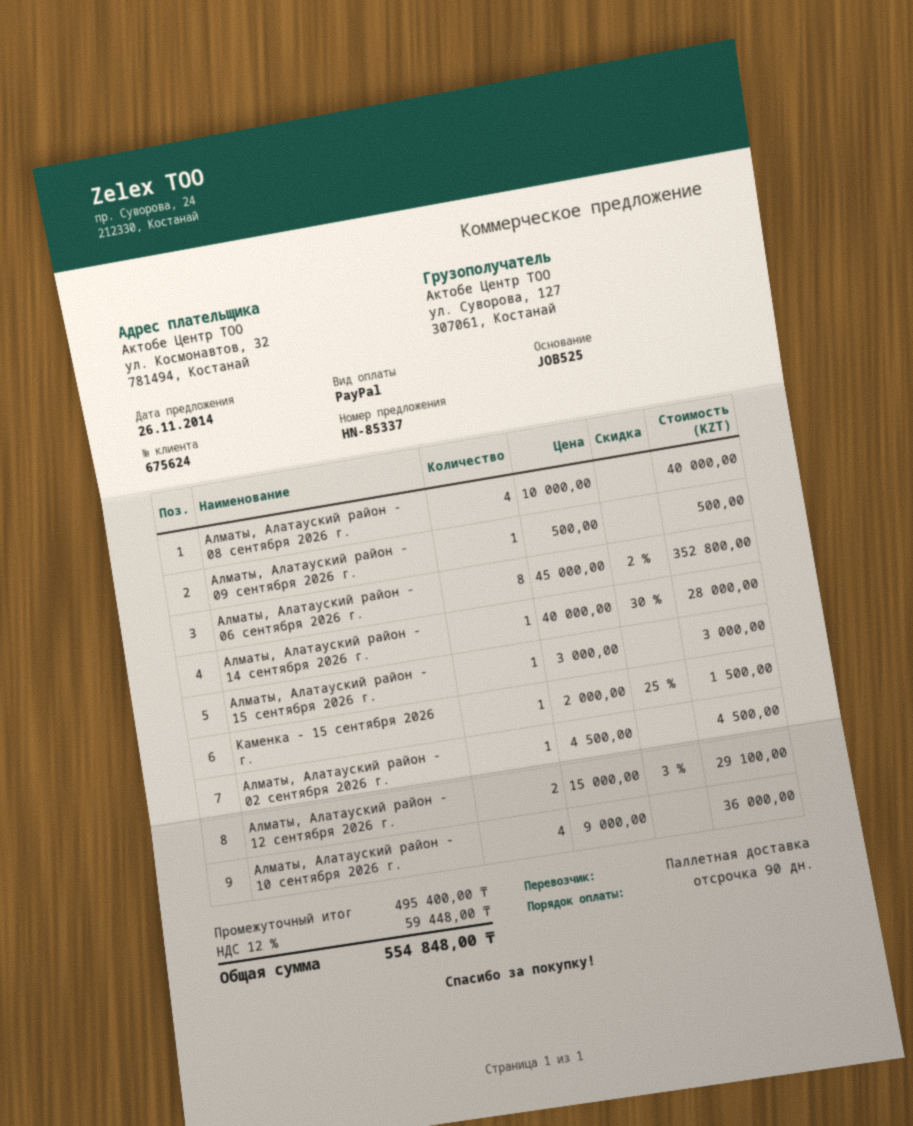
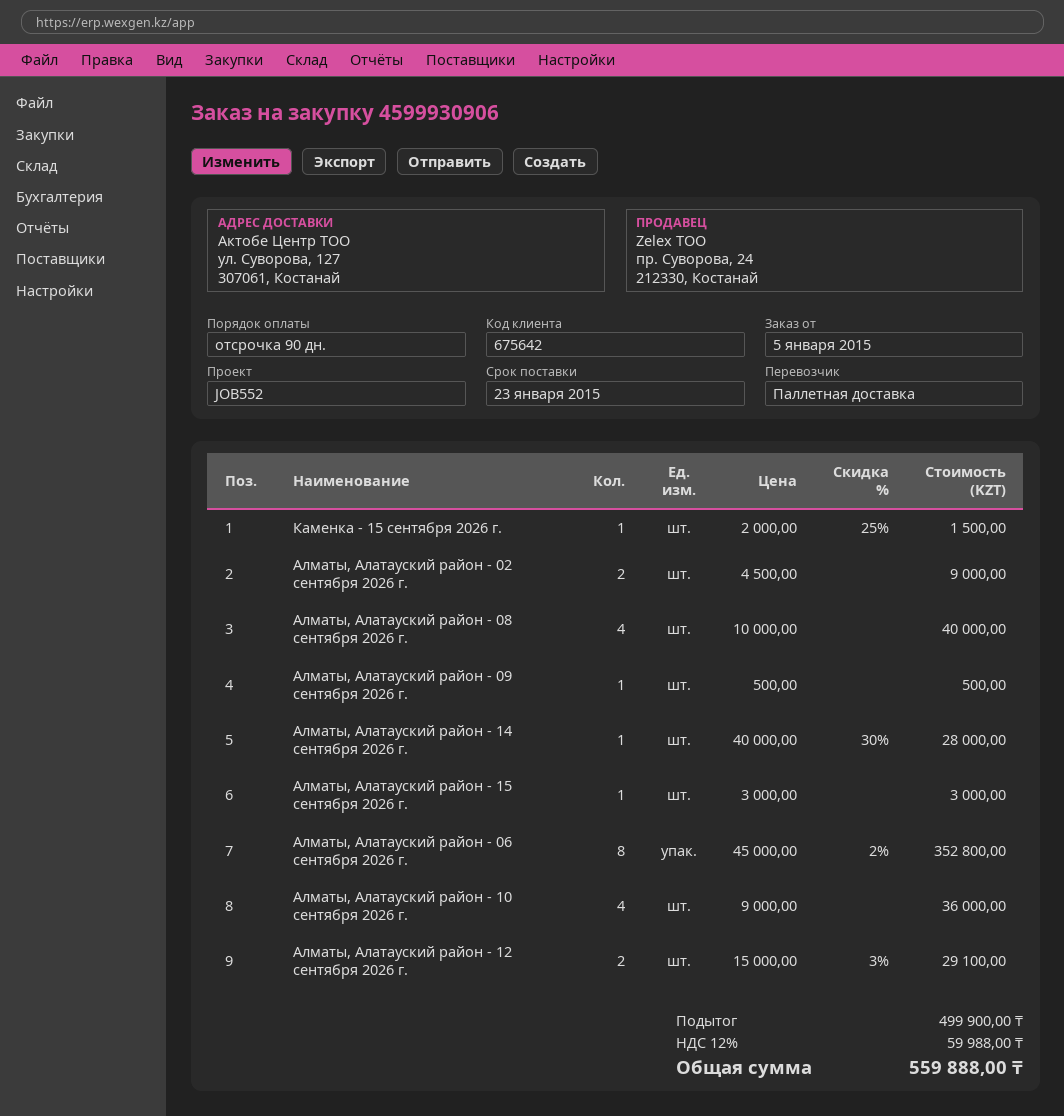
customer number: 675624 -> 675642
reference: JOB525 -> JOB552
Алматы, Алатауский район - 02 сентября 2026 г.: 1 x 4500.00 = 4500.00 -> 2 x 4500.00 = 9000.00
subtotal: 495400.00 -> 499900.00
tax: 12% = 59448.00 -> 12% = 59988.00
total: 554848.00 -> 559888.00

